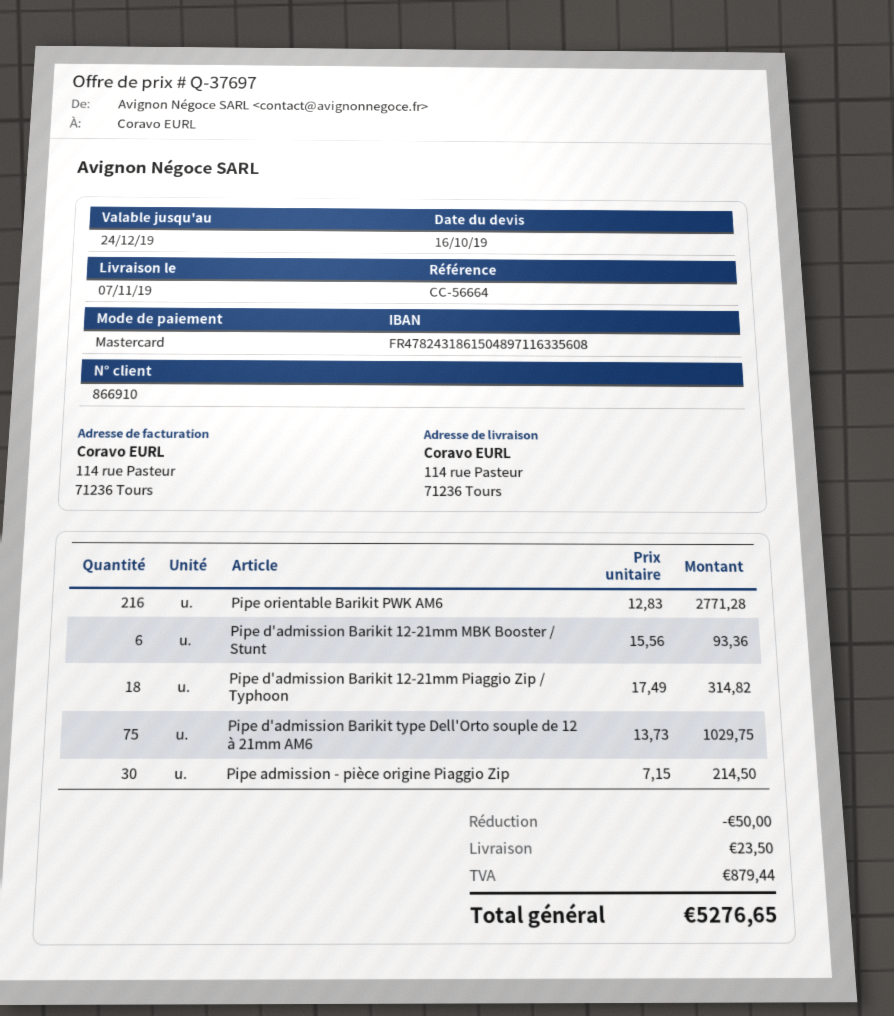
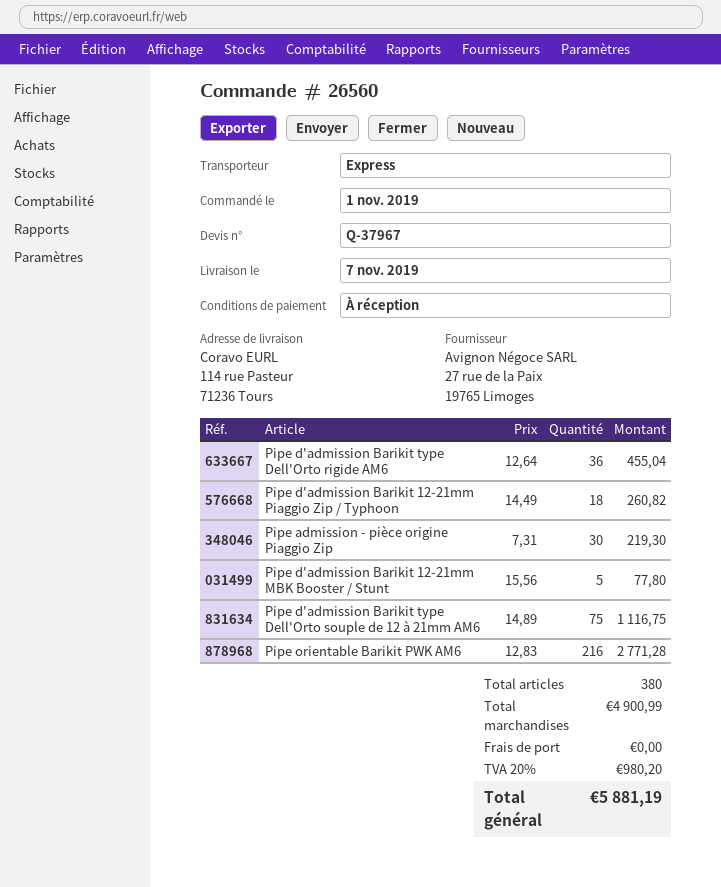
quote number: Q-37697 -> Q-37967
Pipe d'admission Barikit 12-21mm MBK Booster / Stunt: 6 x 15.56 = 93.36 -> 5 x 15.56 = 77.80
Pipe d'admission Barikit 12-21mm Piaggio Zip / Typhoon: 18 x 17.49 = 314.82 -> 18 x 14.49 = 260.82
Pipe d'admission Barikit type Dell'Orto souple de 12 à 21mm AM6: 75 x 13.73 = 1029.75 -> 75 x 14.89 = 1116.75
Pipe admission - pièce origine Piaggio Zip: 30 x 7.15 = 214.50 -> 30 x 7.31 = 219.30
Pipe d'admission Barikit type Dell'Orto rigide AM6: none -> 36 x 12.64 = 455.04
discount: 50.00 -> none
shipping: 23.50 -> 0.00
tax: 879.44 -> 980.20
total: 5276.65 -> 5881.19

